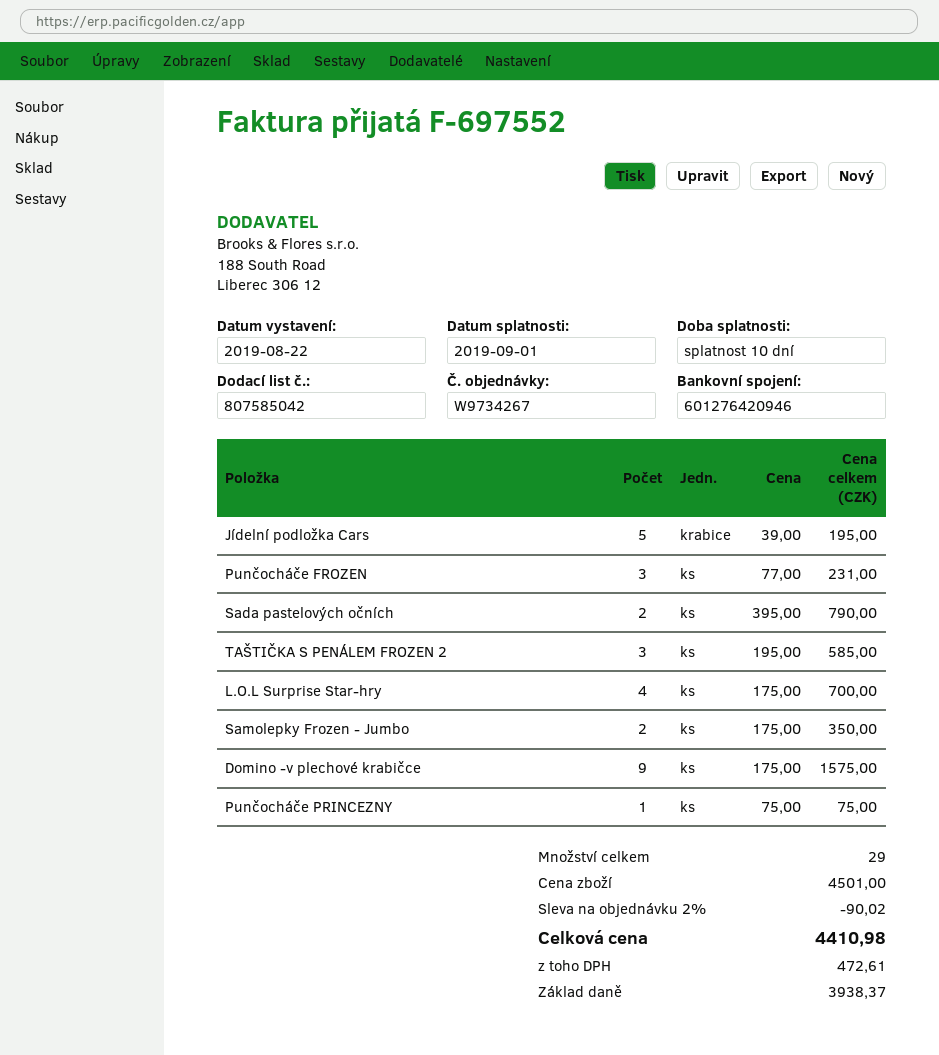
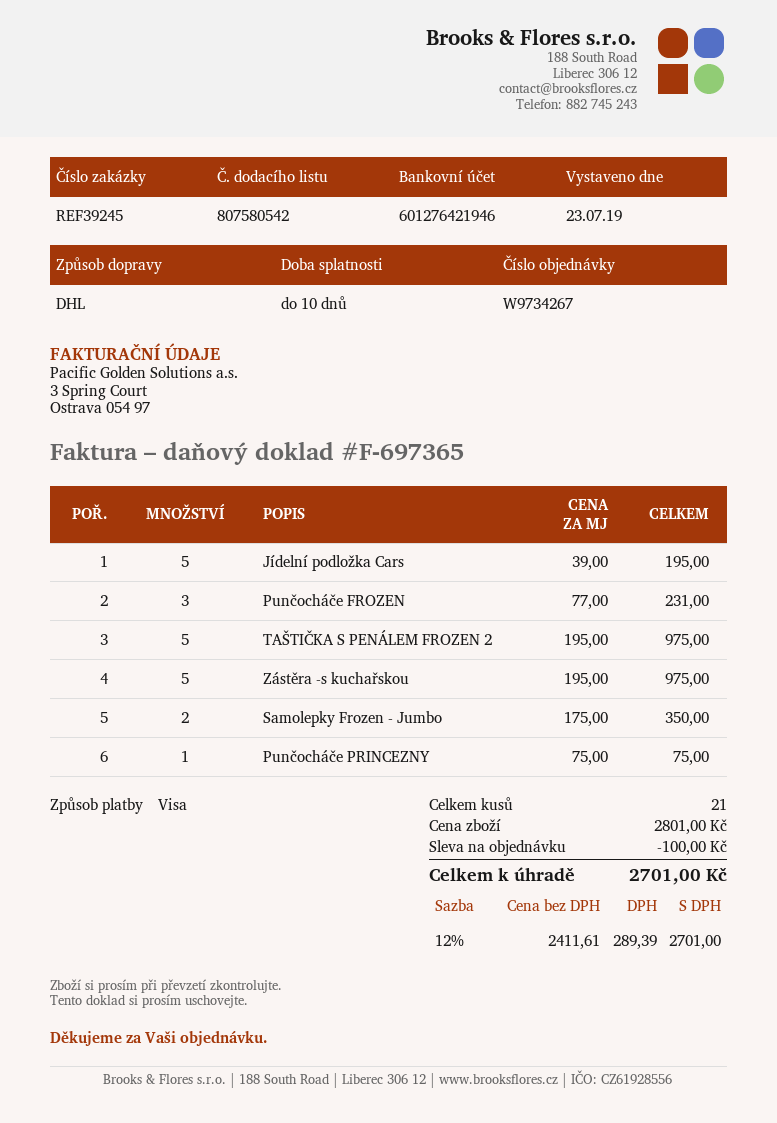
delivery note number: 807585042 -> 807580542
invoice number: F-697552 -> F-697365
invoice date: 2019-08-22 -> 2019-07-23
bank account: 601276420946 -> 601276421946
Sada pastelových očních: 2 x 395.00 = 790.00 -> none
TAŠTIČKA S PENÁLEM FROZEN 2: 3 x 195.00 = 585.00 -> 5 x 195.00 = 975.00
L.O.L Surprise Star-hry: 4 x 175.00 = 700.00 -> none
Domino -v plechové krabičce: 9 x 175.00 = 1575.00 -> none
Zástěra -s kuchařskou: none -> 5 x 195.00 = 975.00
total quantity: 29 -> 21
subtotal: 4501.00 -> 2801.00
discount: 90.02 -> 100.00
net: 3938.37 -> 2411.61
tax: 472.61 -> 289.39
total: 4410.98 -> 2701.00

